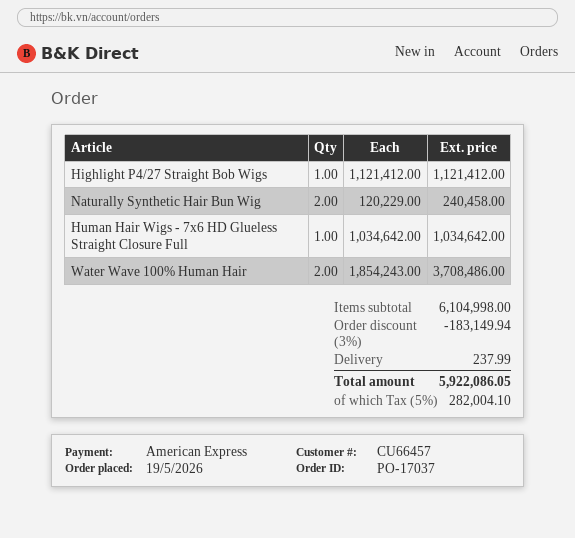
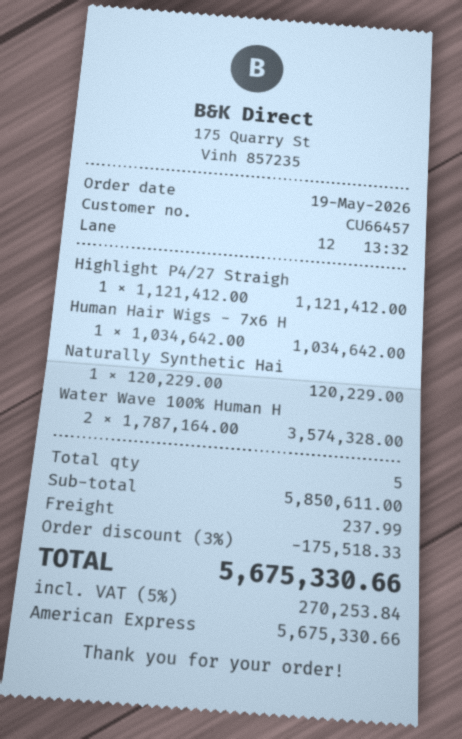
Naturally Synthetic Hair Bun Wig: 2 x 120229.00 = 240458.00 -> 1 x 120229.00 = 120229.00
Water Wave 100% Human Hair: 2 x 1854243.00 = 3708486.00 -> 2 x 1787164.00 = 3574328.00
subtotal: 6104998.00 -> 5850611.00
discount: 3% = 183149.94 -> 3% = 175518.33
tax: 5% = 282004.10 -> 5% = 270253.84
total: 5922086.05 -> 5675330.66

